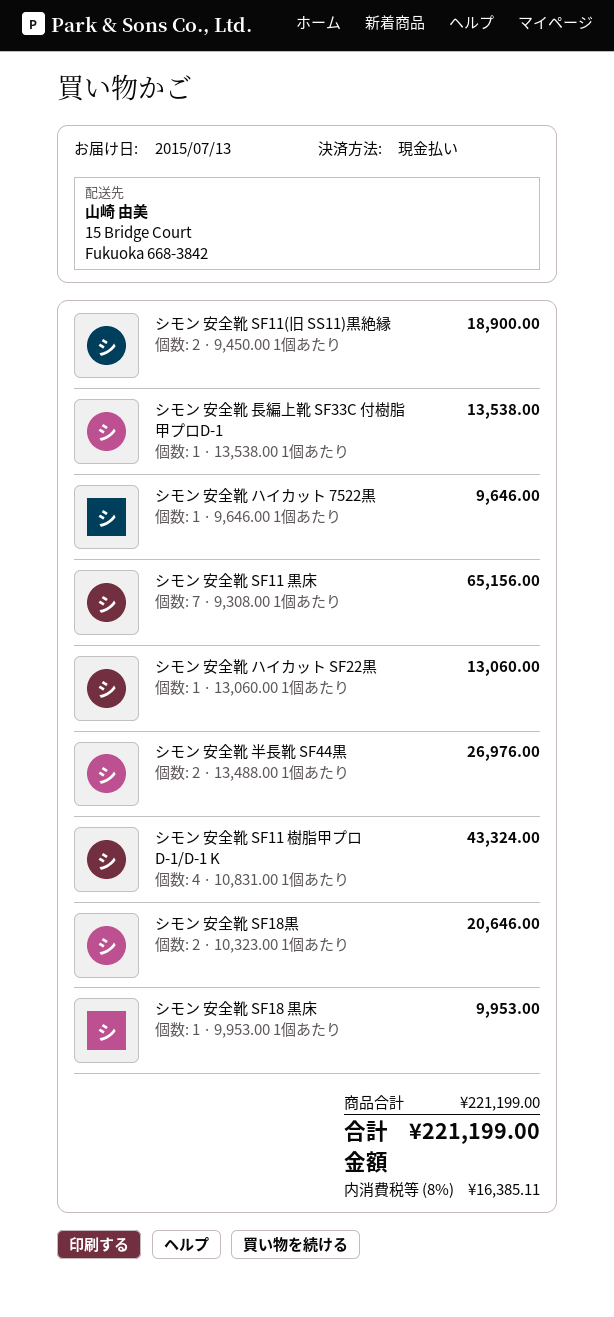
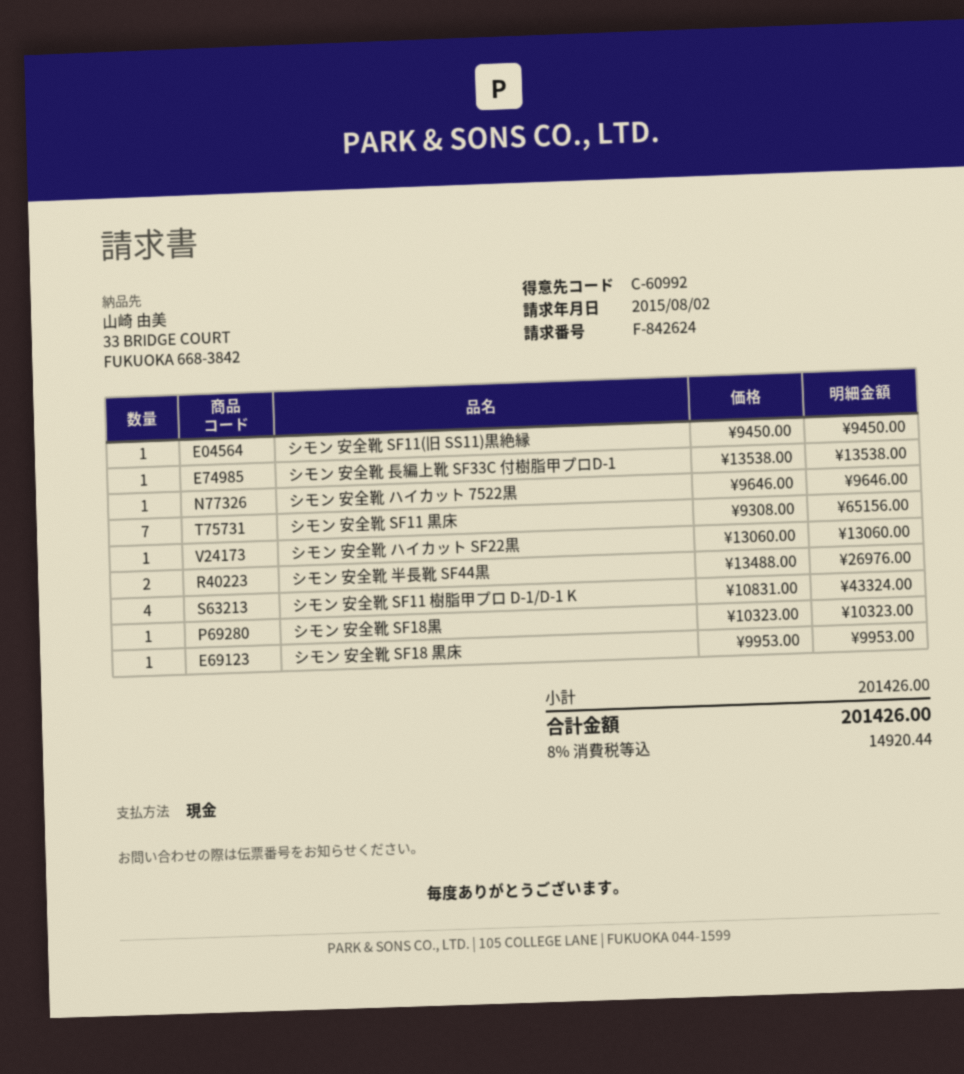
ship to: 15 Bridge Court, Fukuoka 668-3842 -> 33 BRIDGE COURT, FUKUOKA 668-3842
シモン 安全靴 SF11(旧 SS11)黒絶縁: 2 x 9450.00 = 18900.00 -> 1 x 9450.00 = 9450.00
シモン 安全靴 SF18黒: 2 x 10323.00 = 20646.00 -> 1 x 10323.00 = 10323.00
subtotal: 221199.00 -> 201426.00
tax: 8% = 16385.11 -> 8% = 14920.44
total: 221199.00 -> 201426.00

